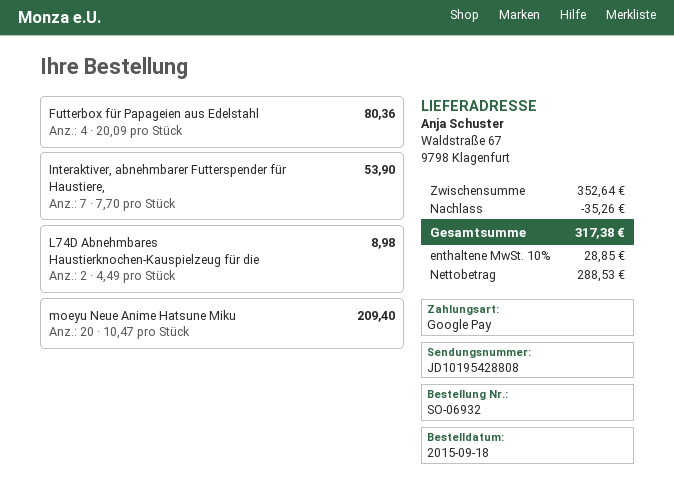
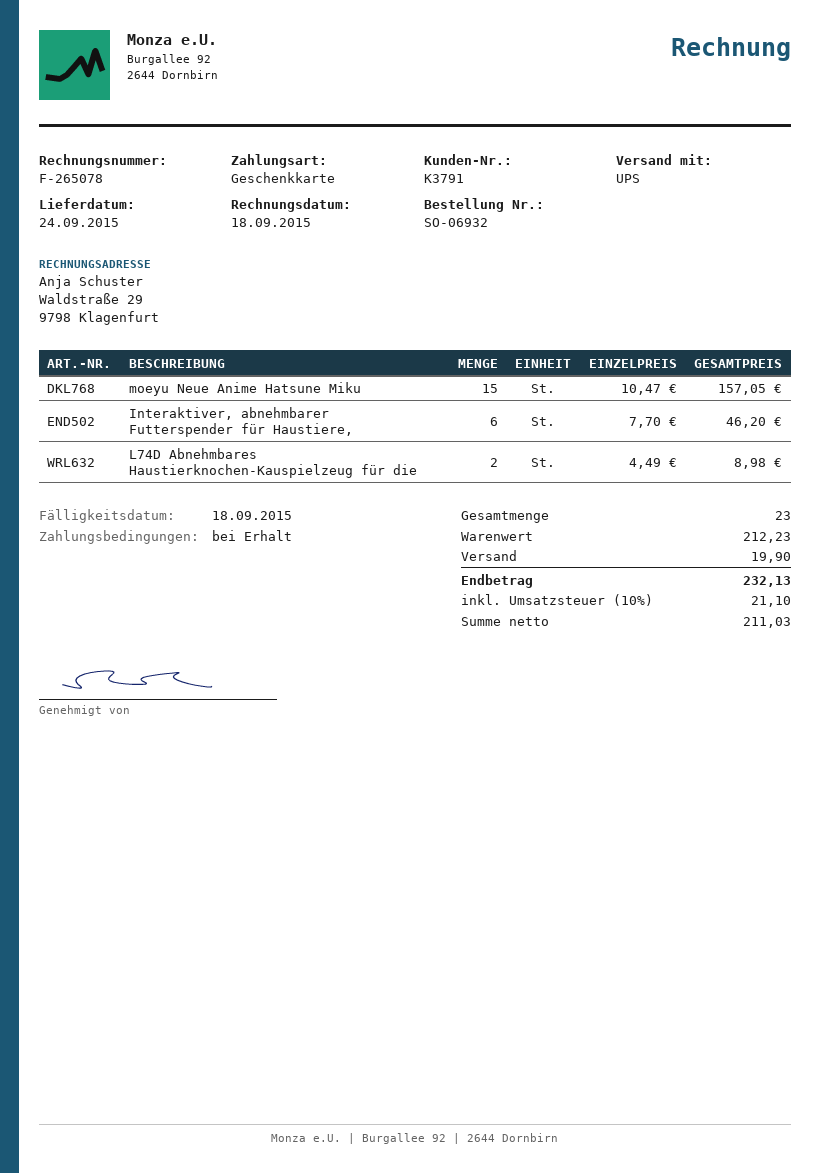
payment method: Google Pay -> gift card
Futterbox für Papageien aus Edelstahl: 4 x 20.09 = 80.36 -> none
Interaktiver, abnehmbarer Futterspender für Haustiere,: 7 x 7.70 = 53.90 -> 6 x 7.70 = 46.20
moeyu Neue Anime Hatsune Miku: 20 x 10.47 = 209.40 -> 15 x 10.47 = 157.05
subtotal: 352.64 -> 212.23
discount: 35.26 -> none
shipping: none -> 19.90
net: 288.53 -> 211.03
tax: 10% = 28.85 -> 10% = 21.10
total: 317.38 -> 232.13

